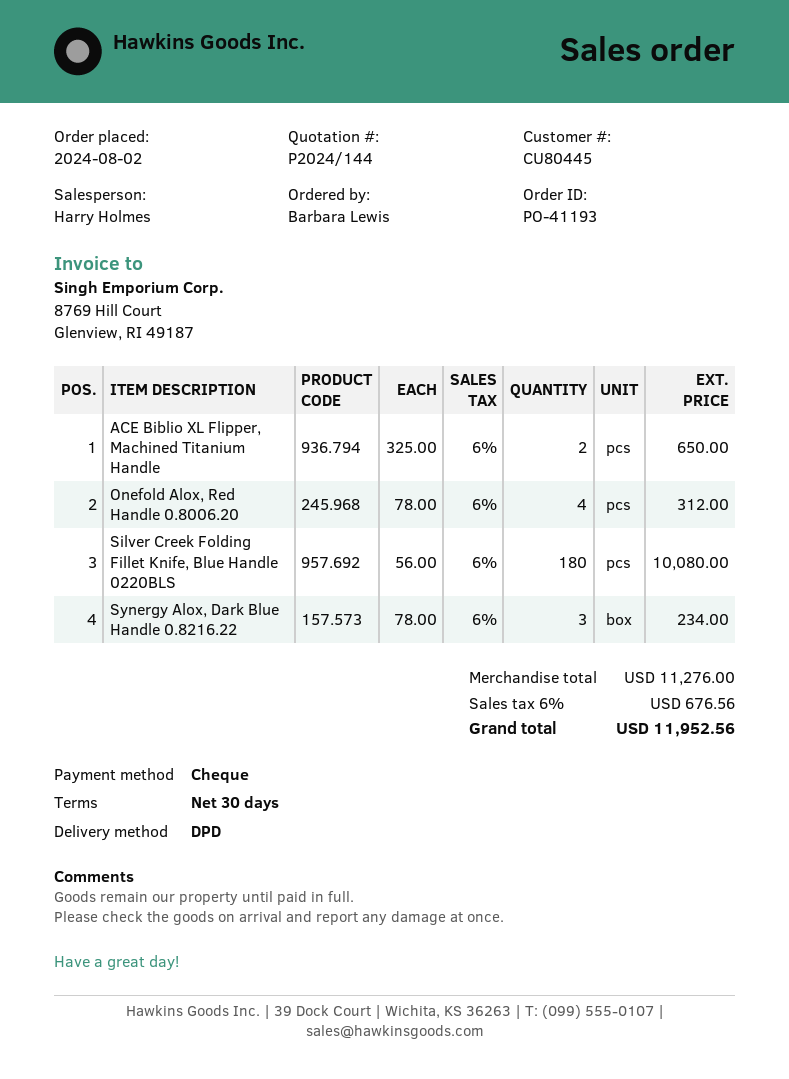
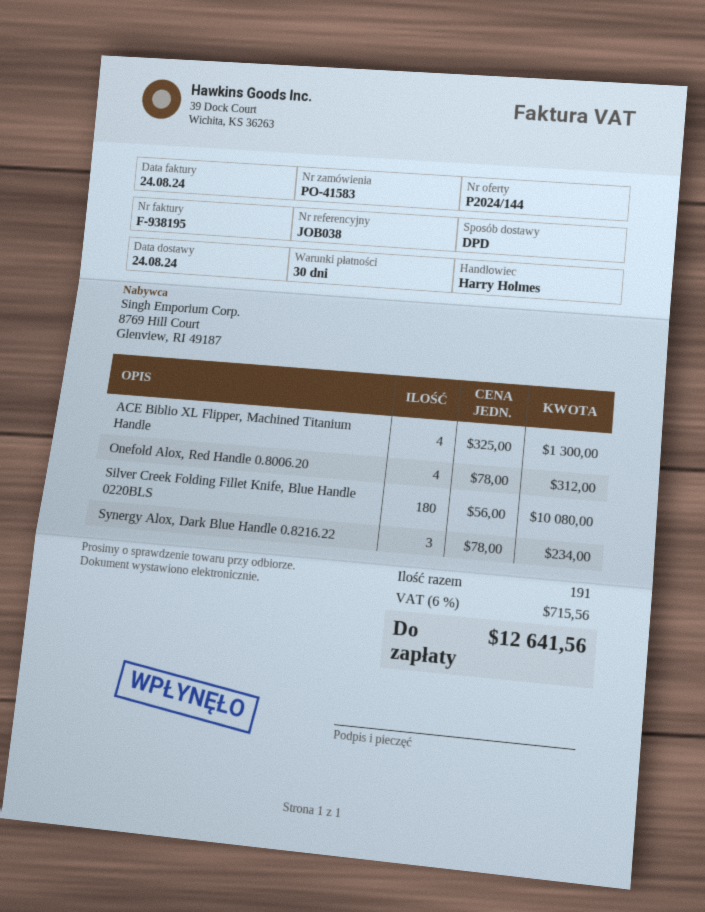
order number: PO-41193 -> PO-41583
ACE Biblio XL Flipper, Machined Titanium Handle: 2 x 325.00 = 650.00 -> 4 x 325.00 = 1300.00
tax: 6% = 676.56 -> 6% = 715.56
total: 11952.56 -> 12641.56

